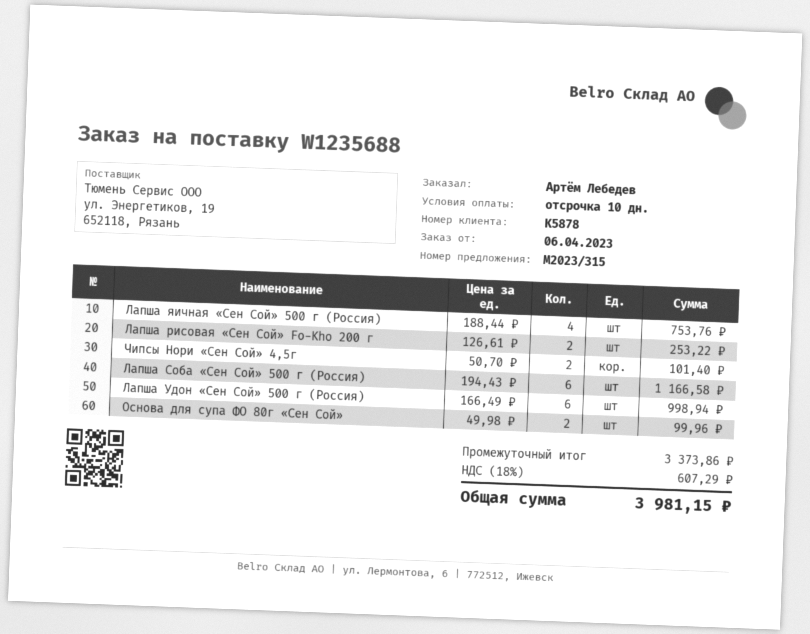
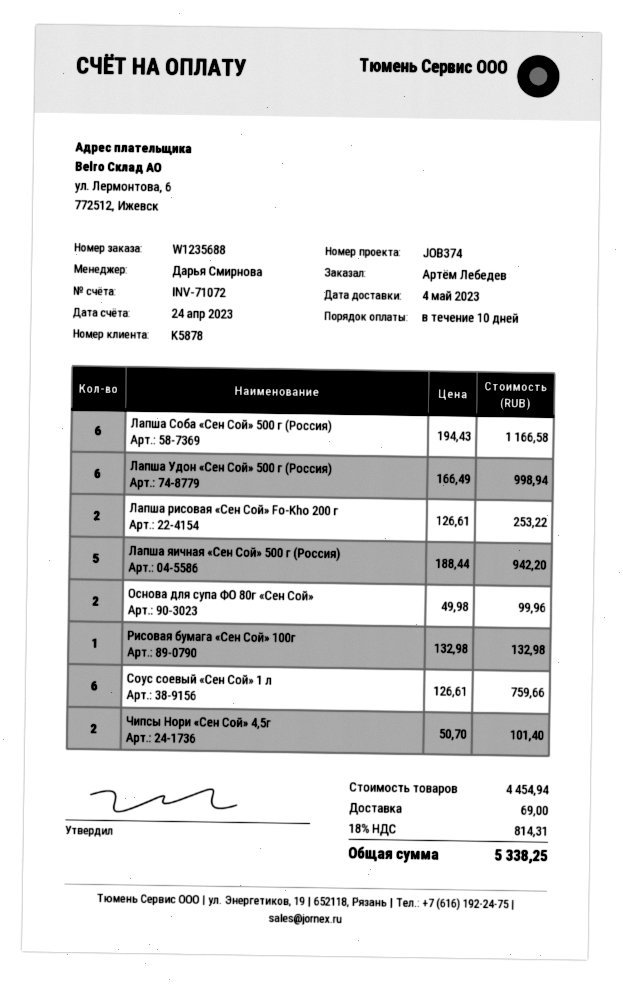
Лапша яичная «Сен Сой» 500 г (Россия): 4 x 188.44 = 753.76 -> 5 x 188.44 = 942.20
Рисовая бумага «Сен Сой» 100г: none -> 1 x 132.98 = 132.98
Соус соевый «Сен Сой» 1 л: none -> 6 x 126.61 = 759.66
subtotal: 3373.86 -> 4454.94
shipping: none -> 69.00
tax: 18% = 607.29 -> 18% = 814.31
total: 3981.15 -> 5338.25

